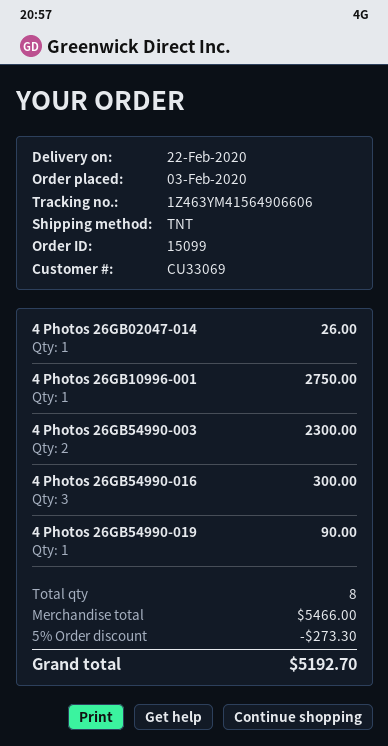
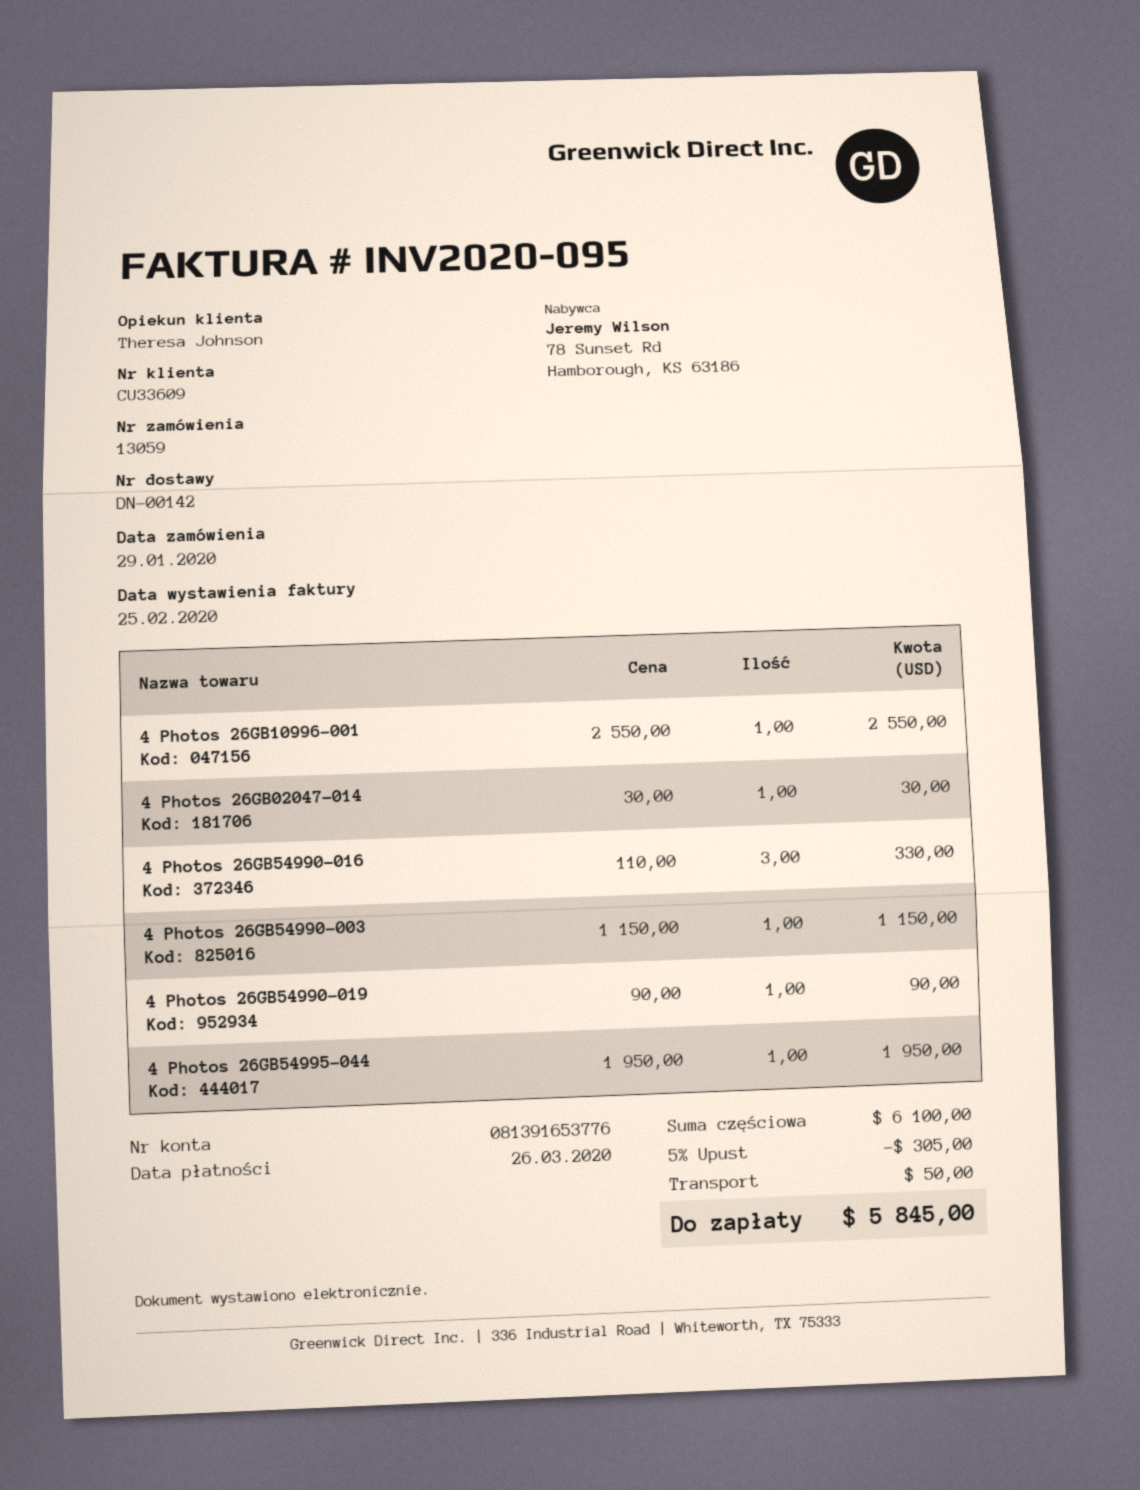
order number: 15099 -> 13059
order date: 2020-02-03 -> 2020-01-29
customer number: CU33069 -> CU33609
4 Photos 26GB02047-014: 1 for 26.00 -> 1 for 30.00
4 Photos 26GB10996-001: 1 for 2750.00 -> 1 for 2550.00
4 Photos 26GB54990-003: 2 for 2300.00 -> 1 for 1150.00
4 Photos 26GB54990-016: 3 for 300.00 -> 3 for 330.00
4 Photos 26GB54995-044: none -> 1 for 1950.00
subtotal: 5466.00 -> 6100.00
discount: 5% = 273.30 -> 5% = 305.00
shipping: none -> 50.00
total: 5192.70 -> 5845.00

